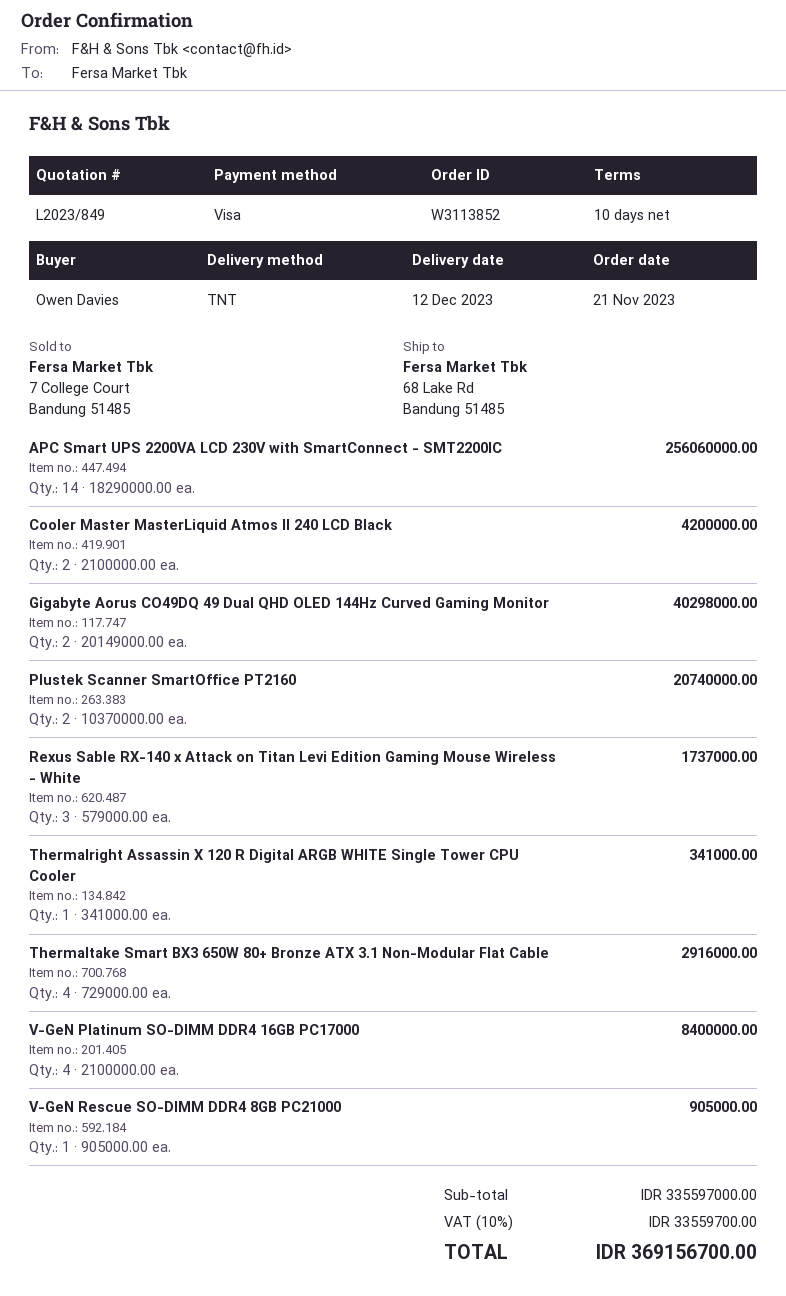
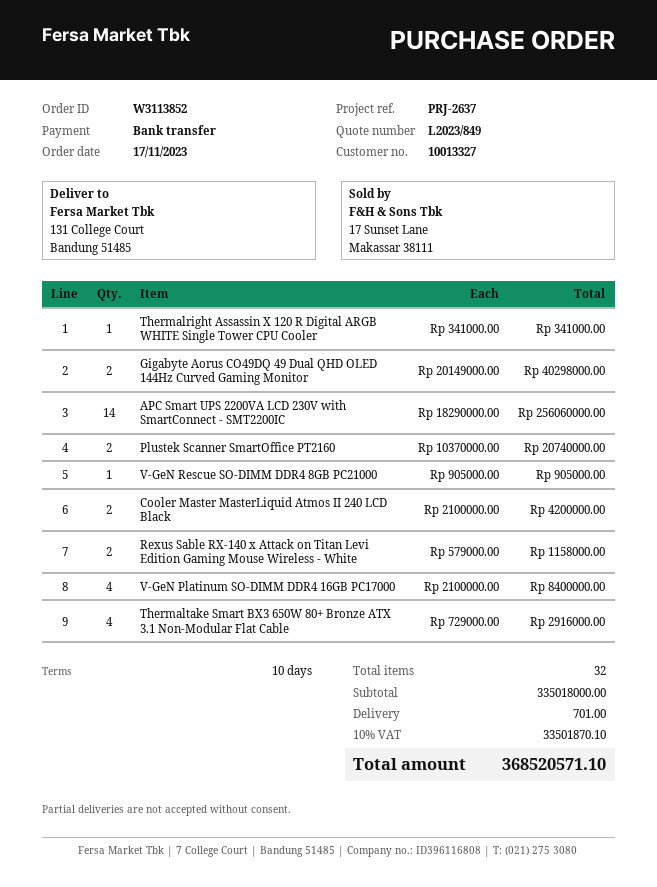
order date: 2023-11-21 -> 2023-11-17
payment method: Visa -> bank transfer
ship to: 68 Lake Rd, Bandung 51485 -> 131 College Court, Bandung 51485
Rexus Sable RX-140 x Attack on Titan Levi Edition Gaming Mouse Wireless - White: 3 x 579000.00 = 1737000.00 -> 2 x 579000.00 = 1158000.00
subtotal: 335597000.00 -> 335018000.00
shipping: none -> 701.00
tax: 10% = 33559700.00 -> 10% = 33501870.10
total: 369156700.00 -> 368520571.10

